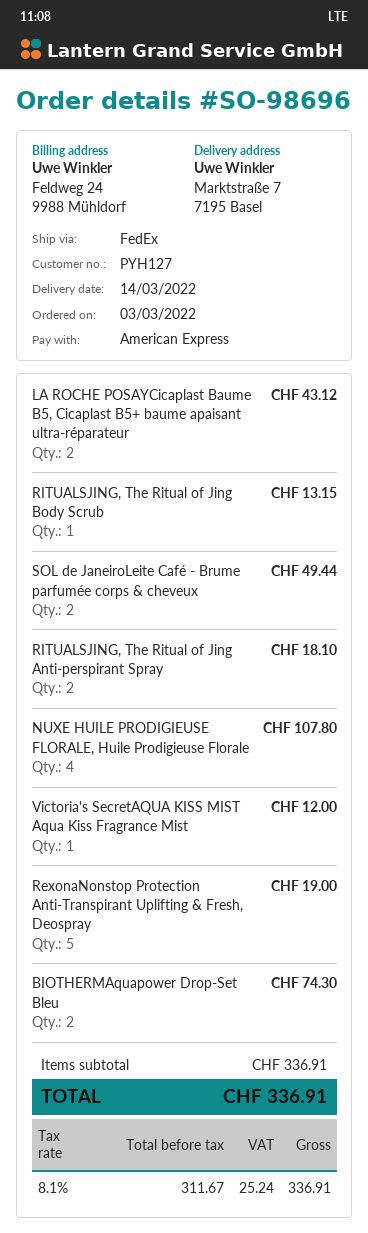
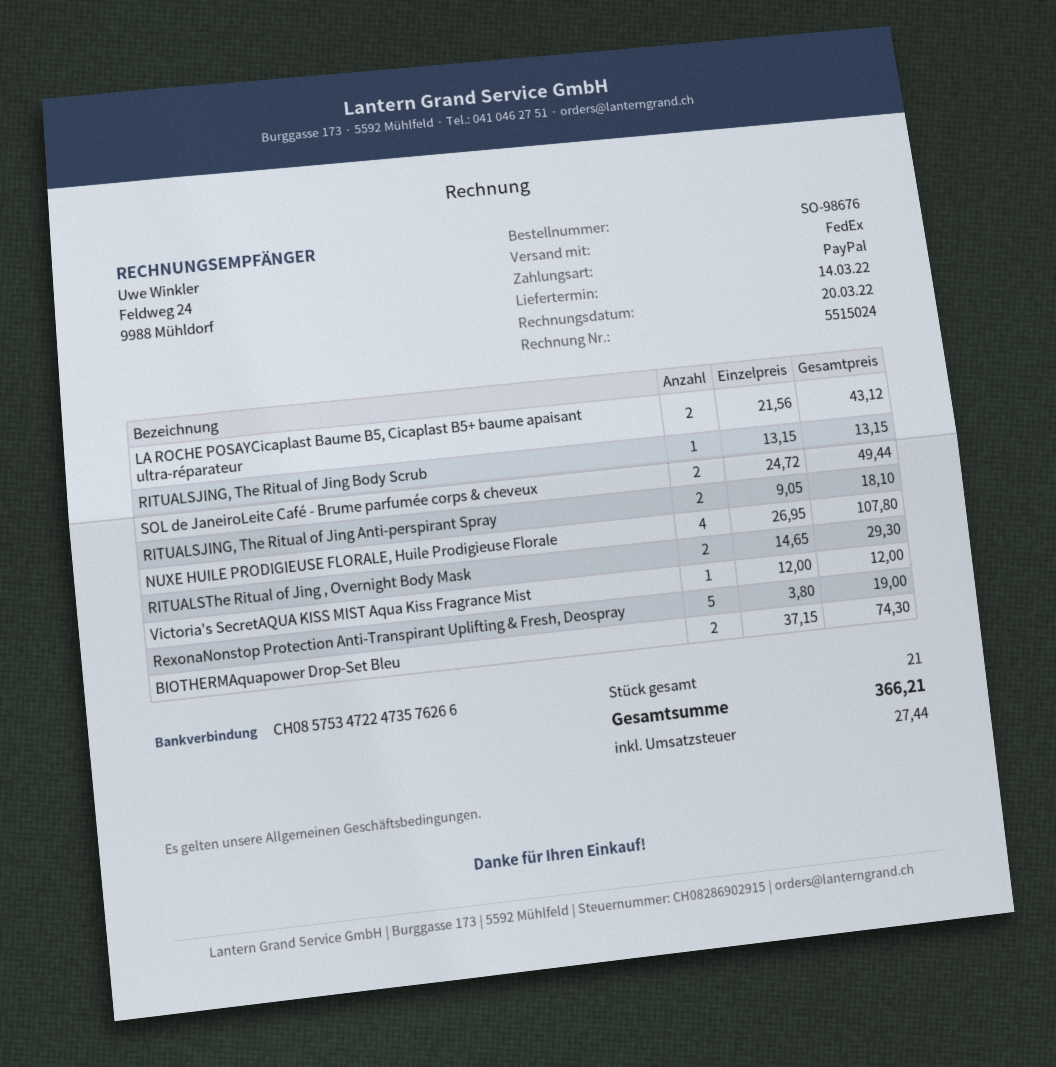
order number: SO-98696 -> SO-98676
payment method: American Express -> PayPal
RITUALSThe Ritual of Jing , Overnight Body Mask: none -> 2 for 29.30
tax: 25.24 -> 27.44
total: 336.91 -> 366.21

